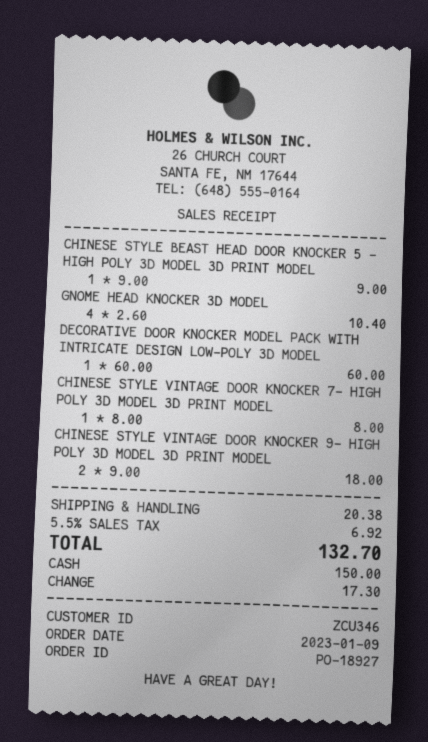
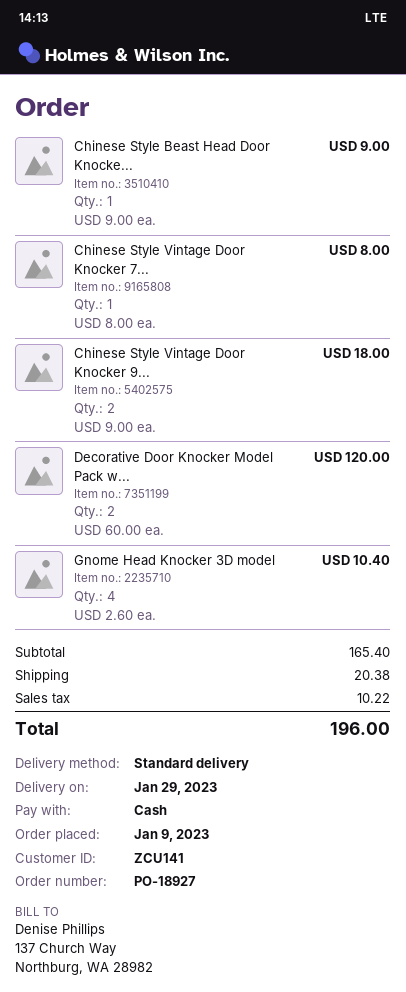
customer number: ZCU346 -> ZCU141
DECORATIVE DOOR KNOCKER MODEL PACK WITH INTRICATE DESIGN LOW-POLY 3D MODEL: 1 x 60.00 = 60.00 -> 2 x 60.00 = 120.00
tax: 6.92 -> 10.22
total: 132.70 -> 196.00

